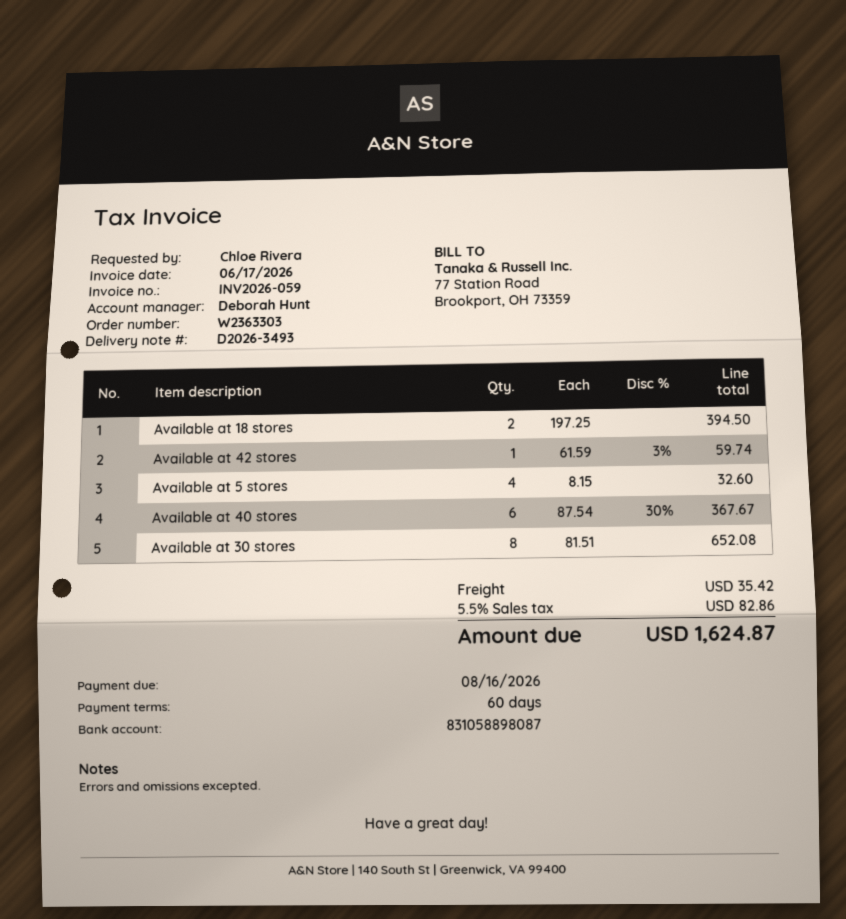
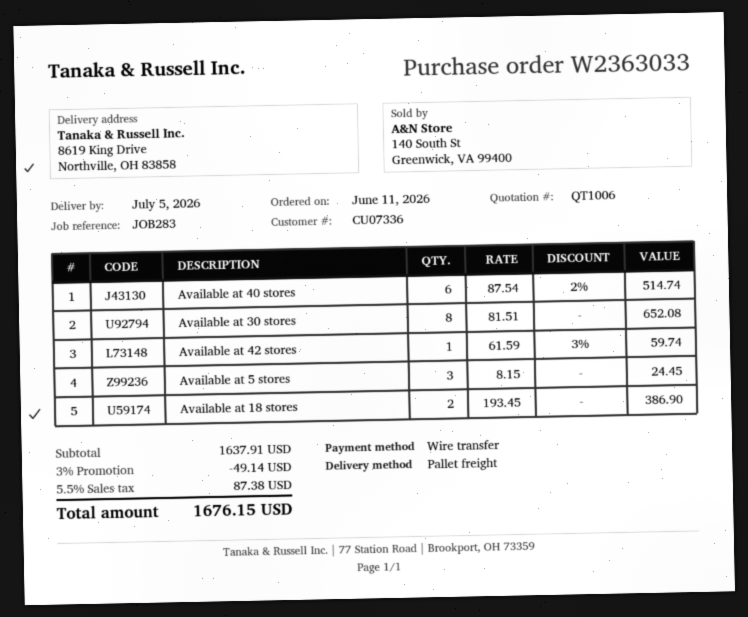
order number: W2363303 -> W2363033
Available at 18 stores: 2 x 197.25 = 394.50 -> 2 x 193.45 = 386.90
Available at 5 stores: 4 x 8.15 = 32.60 -> 3 x 8.15 = 24.45
Available at 40 stores: 6 x 87.54 - 30% = 367.67 -> 6 x 87.54 - 2% = 514.74
discount: none -> 3% = 49.14
shipping: 35.42 -> none
tax: 5.5% = 82.86 -> 5.5% = 87.38
total: 1624.87 -> 1676.15

